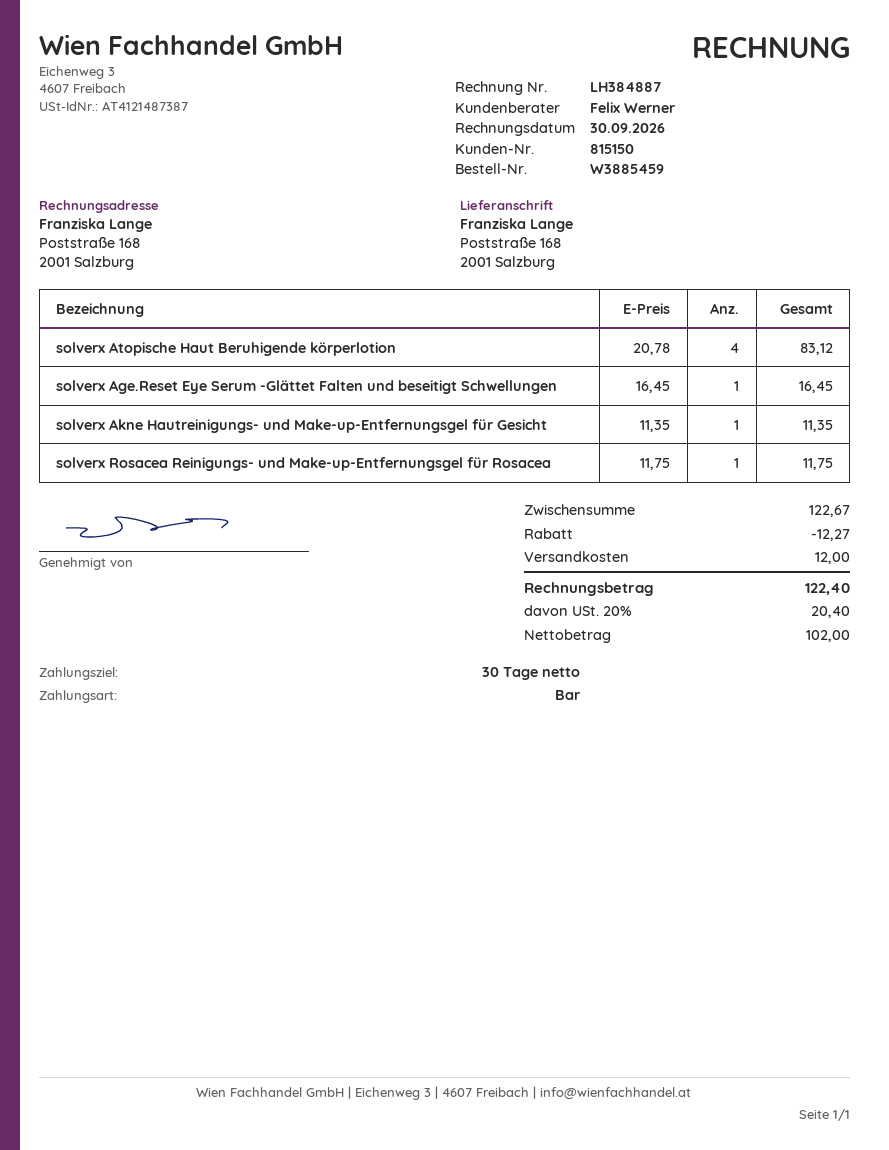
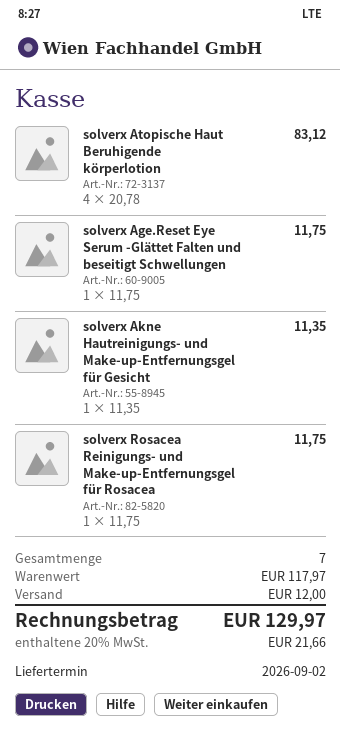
solverx Age.Reset Eye Serum -Glättet Falten und beseitigt Schwellungen: 1 x 16.45 = 16.45 -> 1 x 11.75 = 11.75
subtotal: 122.67 -> 117.97
discount: 12.27 -> none
tax: 20% = 20.40 -> 20% = 21.66
total: 122.40 -> 129.97

